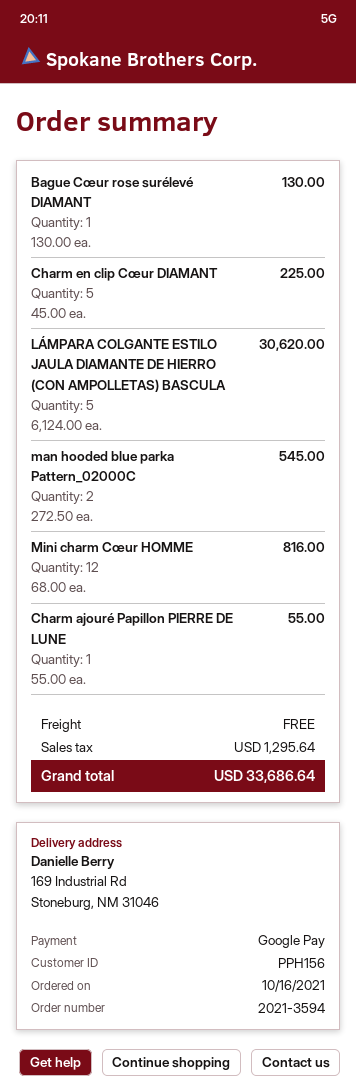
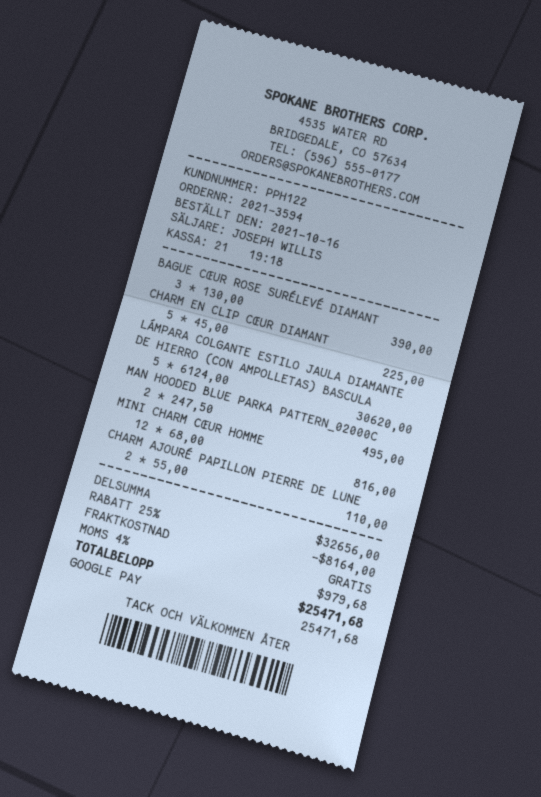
customer number: PPH156 -> PPH122
Bague Cœur rose surélevé DIAMANT: 1 x 130.00 = 130.00 -> 3 x 130.00 = 390.00
man hooded blue parka Pattern_02000C: 2 x 272.50 = 545.00 -> 2 x 247.50 = 495.00
Charm ajouré Papillon PIERRE DE LUNE: 1 x 55.00 = 55.00 -> 2 x 55.00 = 110.00
discount: none -> 25% = 8164.00
tax: 1295.64 -> 979.68
total: 33686.64 -> 25471.68

